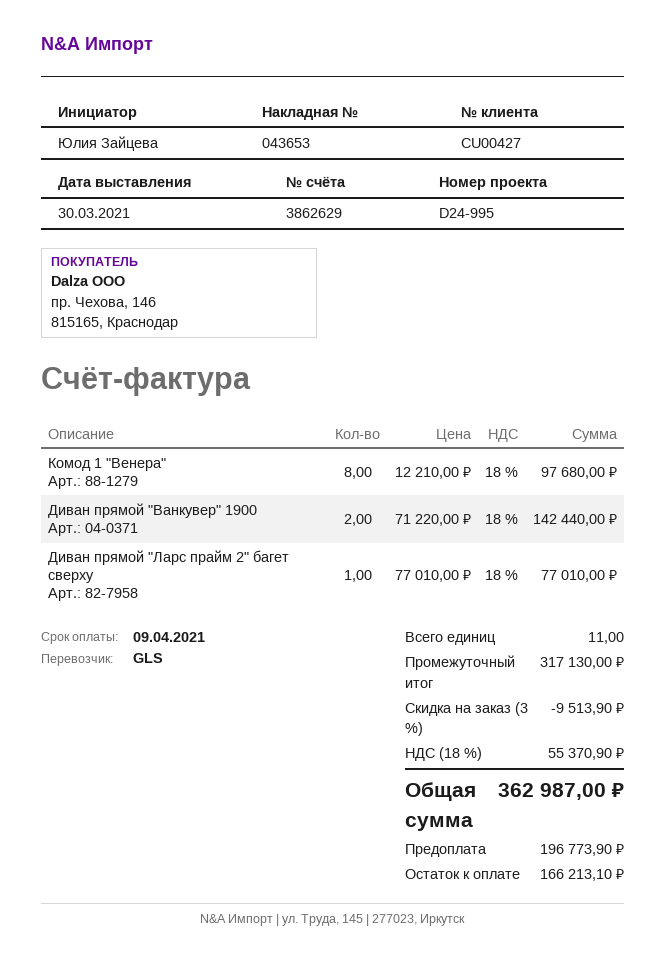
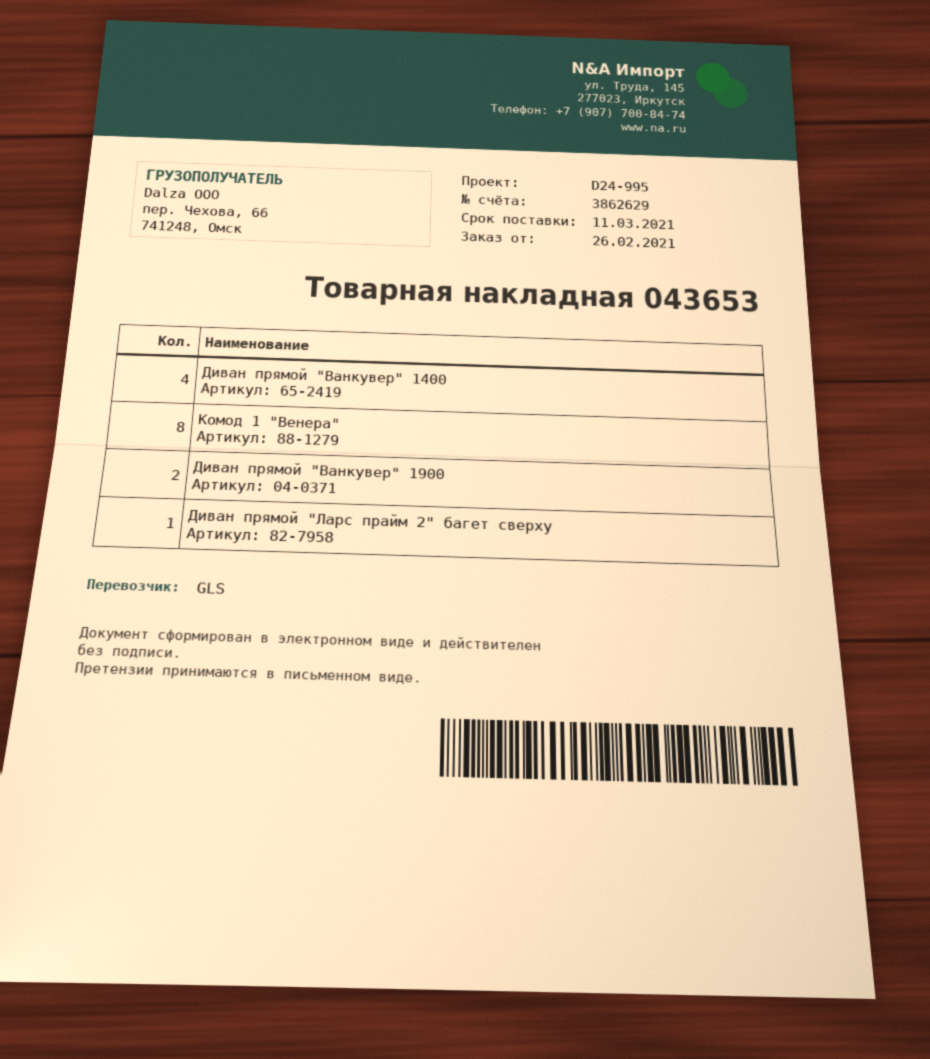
Диван прямой "Ванкувер" 1400: none -> 4

